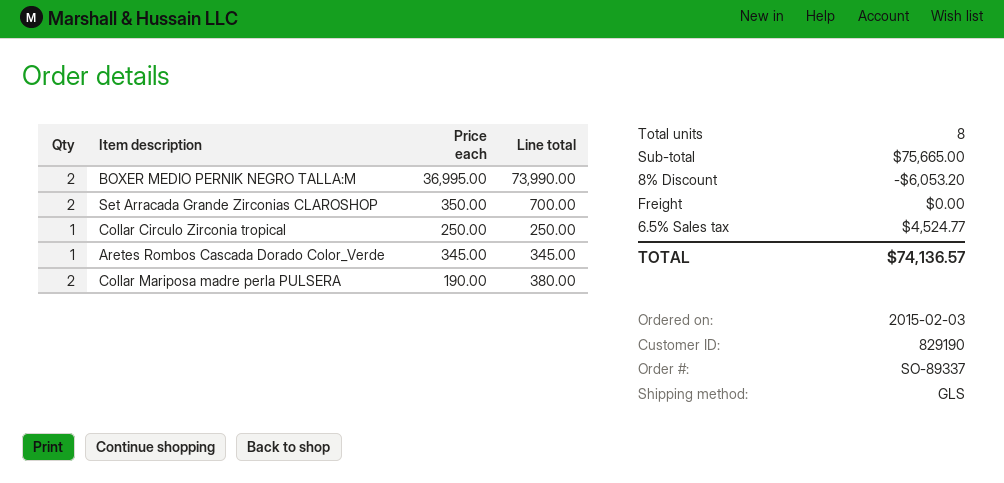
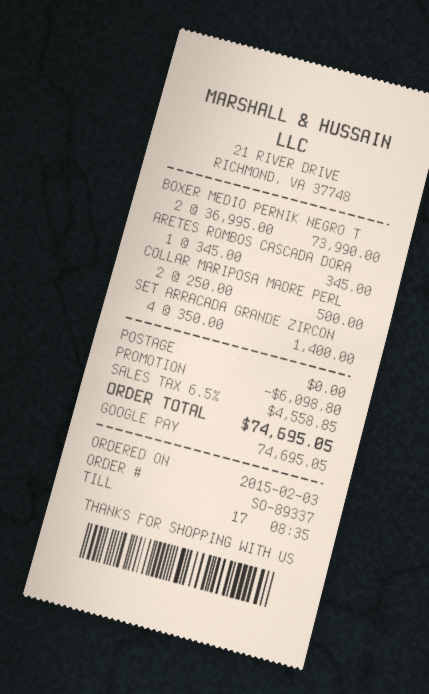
Set Arracada Grande Zirconias CLAROSHOP: 2 x 350.00 = 700.00 -> 4 x 350.00 = 1400.00
Collar Circulo Zirconia tropical: 1 x 250.00 = 250.00 -> none
Collar Mariposa madre perla PULSERA: 2 x 190.00 = 380.00 -> 2 x 250.00 = 500.00
discount: 6053.20 -> 6098.80
tax: 6.5% = 4524.77 -> 6.5% = 4558.85
total: 74136.57 -> 74695.05

